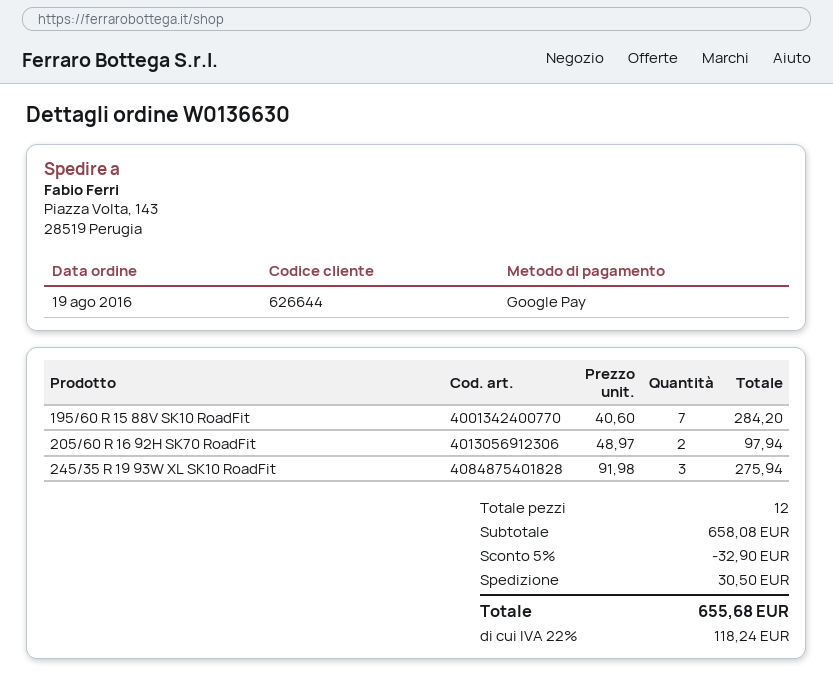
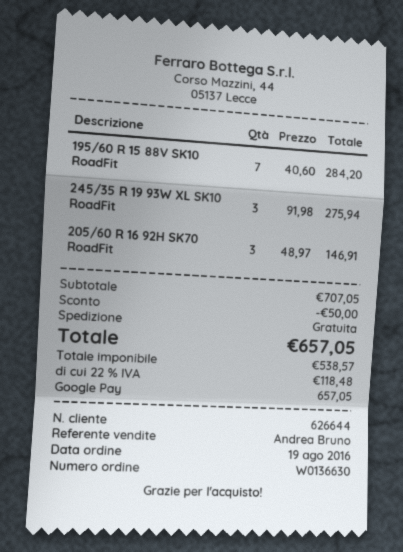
205/60 R 16 92H SK70 RoadFit: 2 x 48.97 = 97.94 -> 3 x 48.97 = 146.91
subtotal: 658.08 -> 707.05
discount: 32.90 -> 50.00
shipping: 30.50 -> 0.00
tax: 22% = 118.24 -> 22% = 118.48
total: 655.68 -> 657.05

